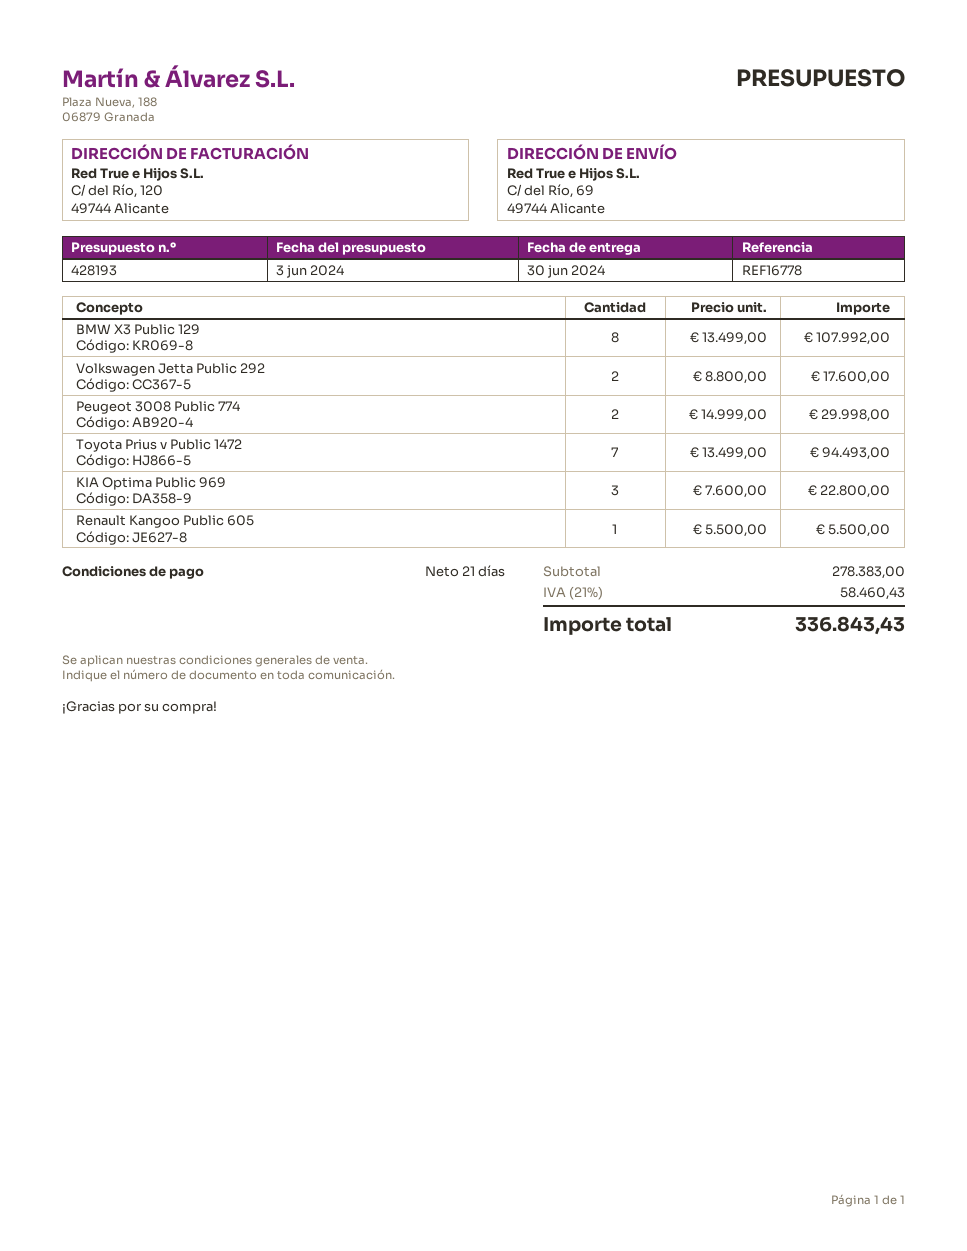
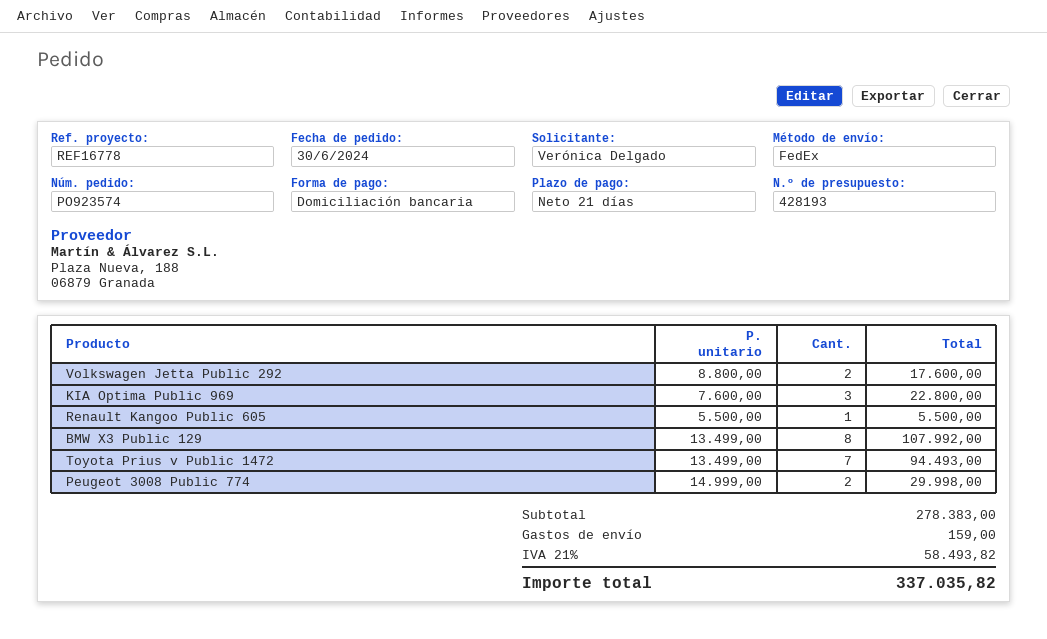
shipping: none -> 159.00
tax: 21% = 58460.43 -> 21% = 58493.82
total: 336843.43 -> 337035.82

